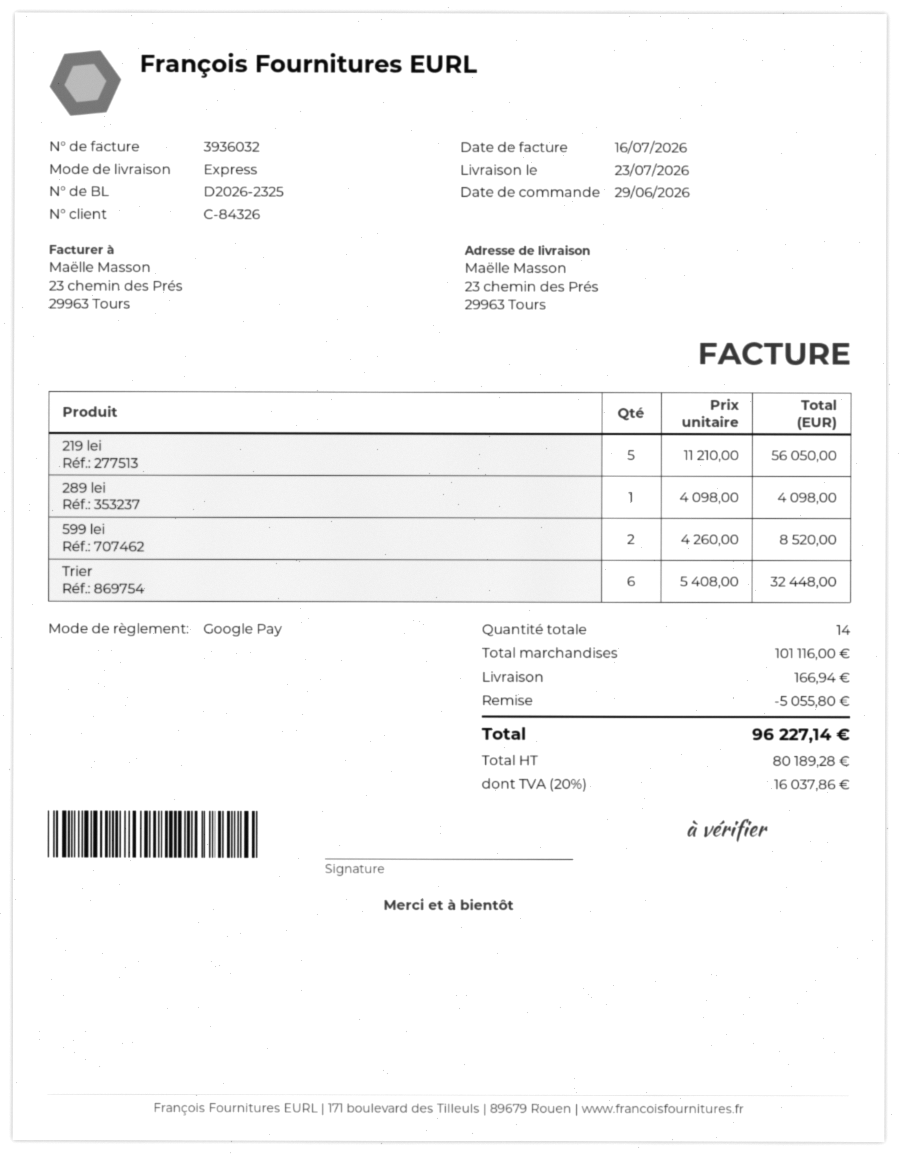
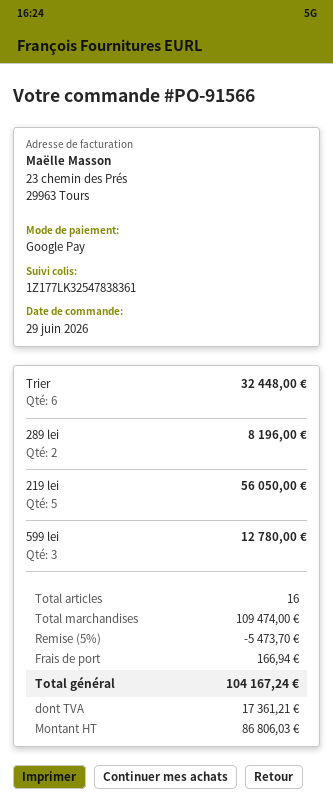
289 lei: 1 for 4098.00 -> 2 for 8196.00
599 lei: 2 for 8520.00 -> 3 for 12780.00
total quantity: 14 -> 16
subtotal: 101116.00 -> 109474.00
discount: 5055.80 -> 5473.70
net: 80189.28 -> 86806.03
tax: 16037.86 -> 17361.21
total: 96227.14 -> 104167.24

